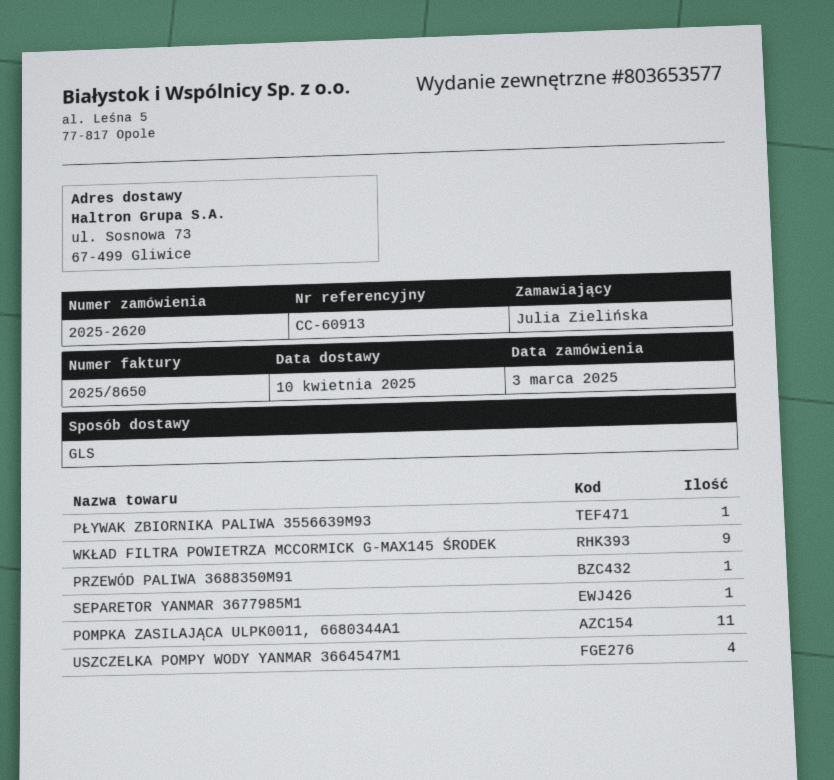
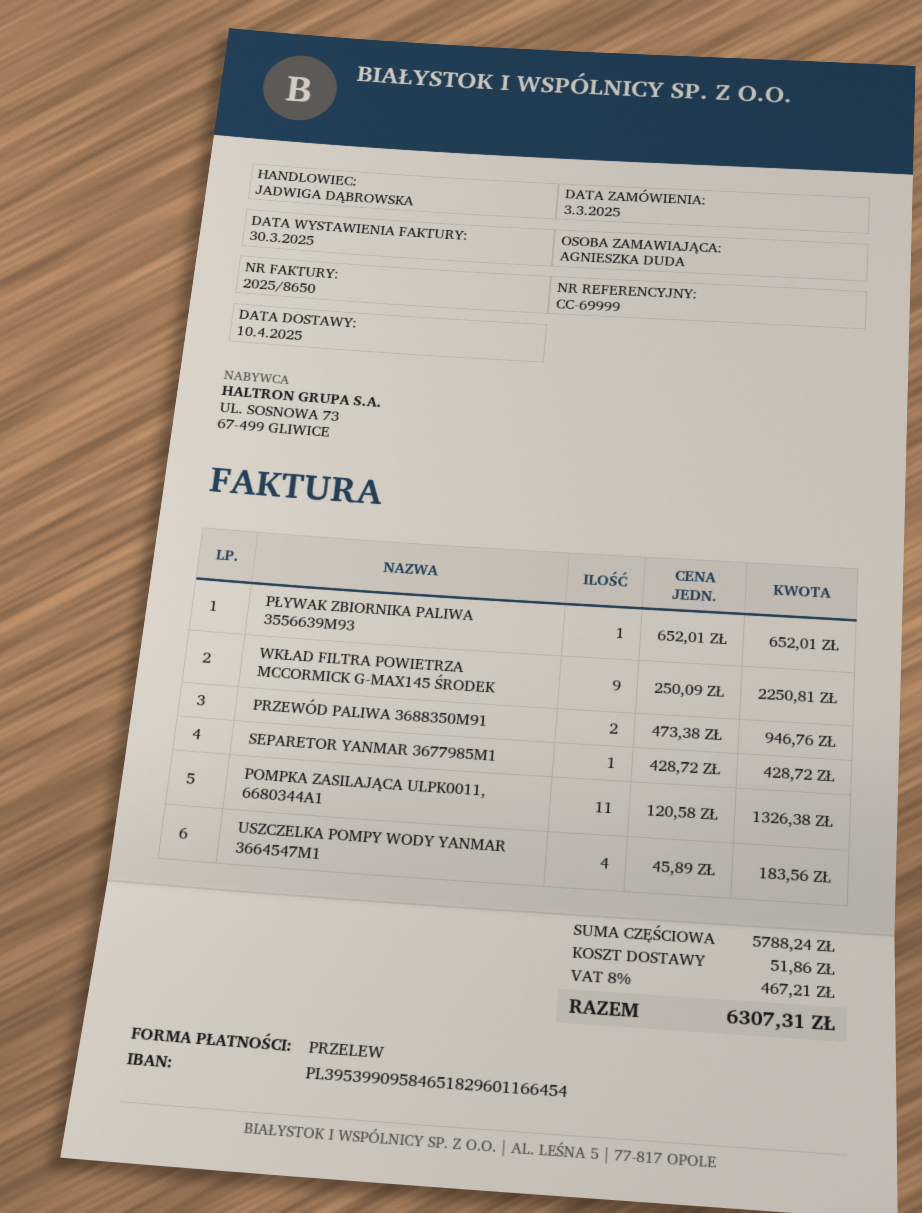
reference: CC-60913 -> CC-69999
ordered by: Julia Zielińska -> AGNIESZKA DUDA
PRZEWÓD PALIWA 3688350M91: 1 -> 2

